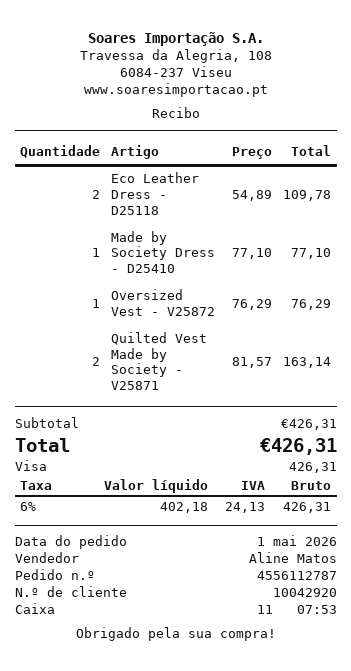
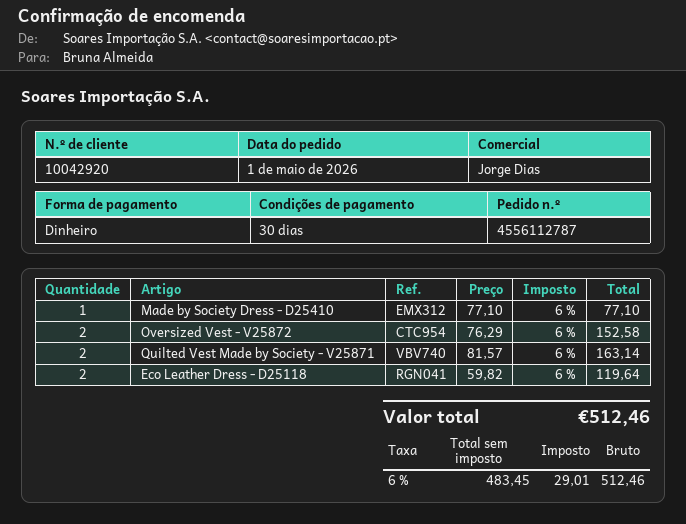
sales rep: Aline Matos -> Jorge Dias
payment method: Visa -> cash
Eco Leather Dress - D25118: 2 x 54.89 = 109.78 -> 2 x 59.82 = 119.64
Oversized Vest - V25872: 1 x 76.29 = 76.29 -> 2 x 76.29 = 152.58
net: 402.18 -> 483.45
tax: 6% = 24.13 -> 6% = 29.01
total: 426.31 -> 512.46

